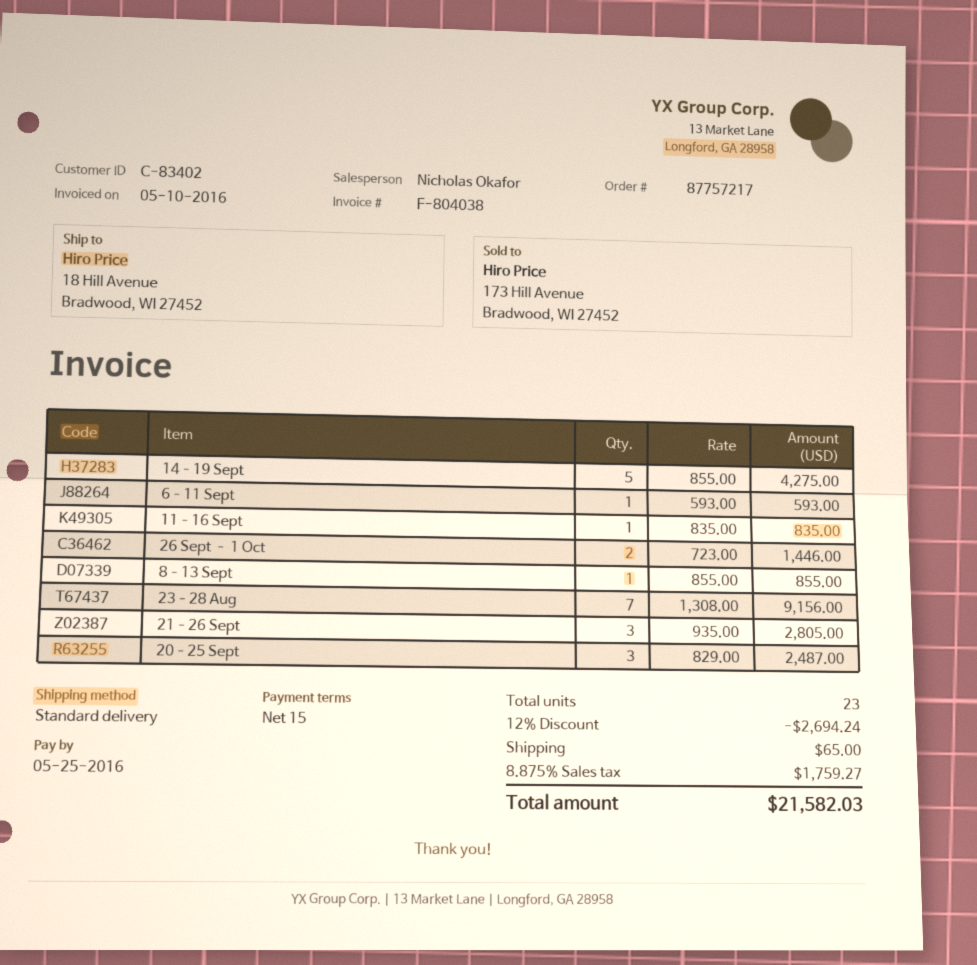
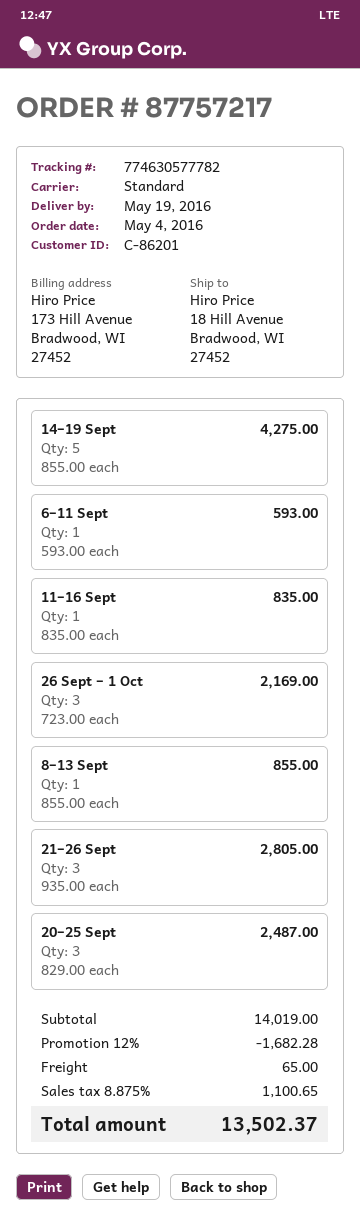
customer number: C-83402 -> C-86201
26 Sept – 1 Oct: 2 x 723.00 = 1446.00 -> 3 x 723.00 = 2169.00
23–28 Aug: 7 x 1308.00 = 9156.00 -> none
discount: 12% = 2694.24 -> 12% = 1682.28
tax: 8.875% = 1759.27 -> 8.875% = 1100.65
total: 21582.03 -> 13502.37

